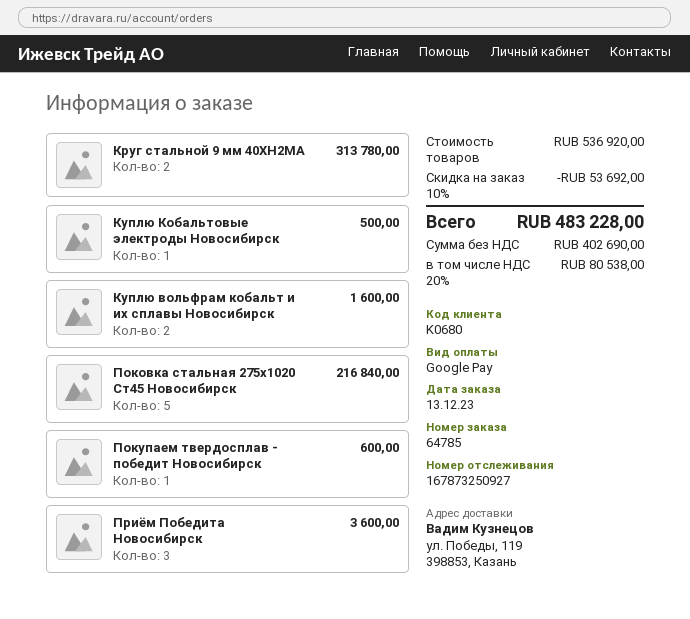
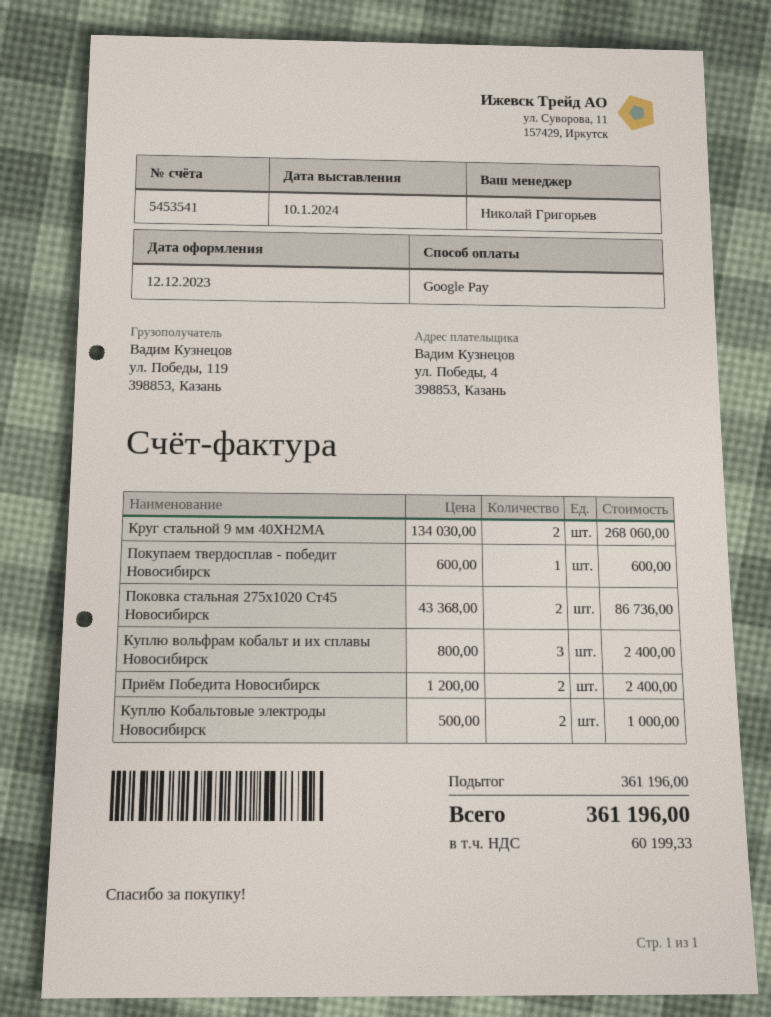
order date: 2023-12-13 -> 2023-12-12
Круг стальной 9 мм 40ХН2МА: 2 for 313780.00 -> 2 for 268060.00
Куплю Кобальтовые электроды Новосибирск: 1 for 500.00 -> 2 for 1000.00
Куплю вольфрам кобальт и их сплавы Новосибирск: 2 for 1600.00 -> 3 for 2400.00
Поковка стальная 275x1020 Ст45 Новосибирск: 5 for 216840.00 -> 2 for 86736.00
Приём Победита Новосибирск: 3 for 3600.00 -> 2 for 2400.00
subtotal: 536920.00 -> 361196.00
discount: 10% = 53692.00 -> none
tax: 80538.00 -> 60199.33
total: 483228.00 -> 361196.00

